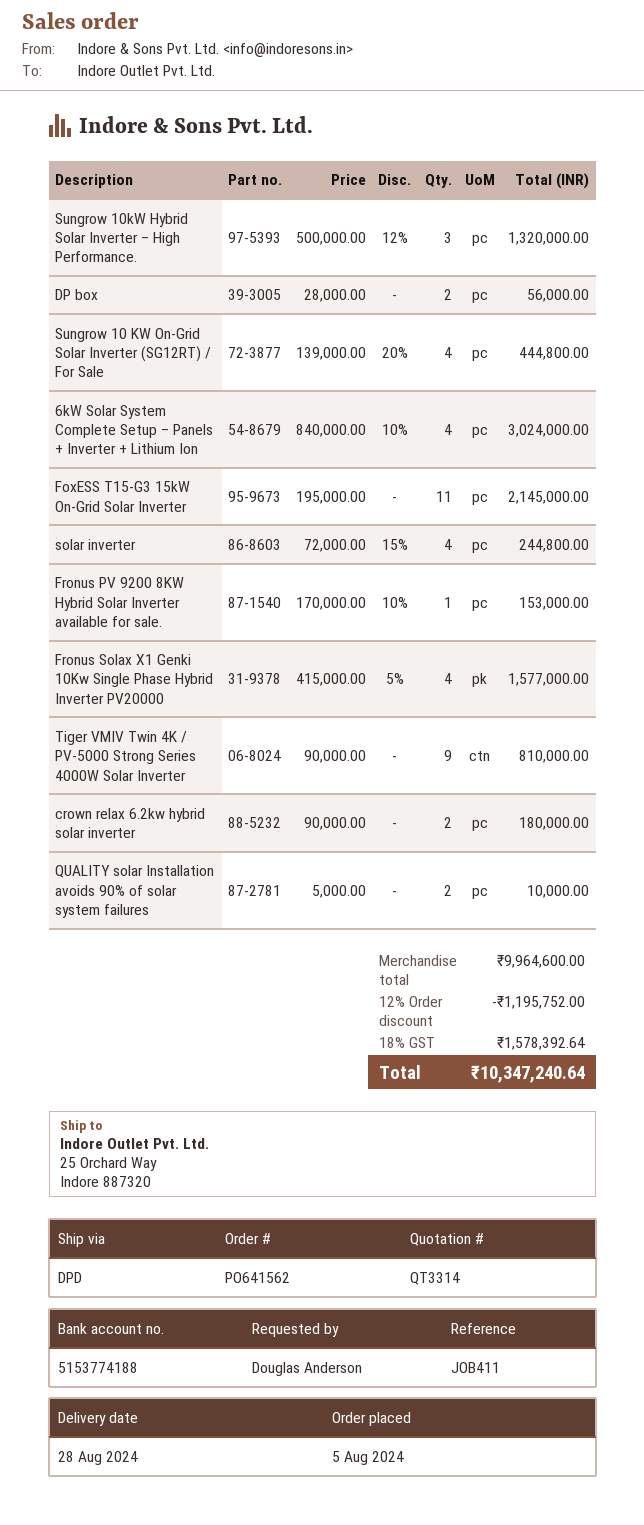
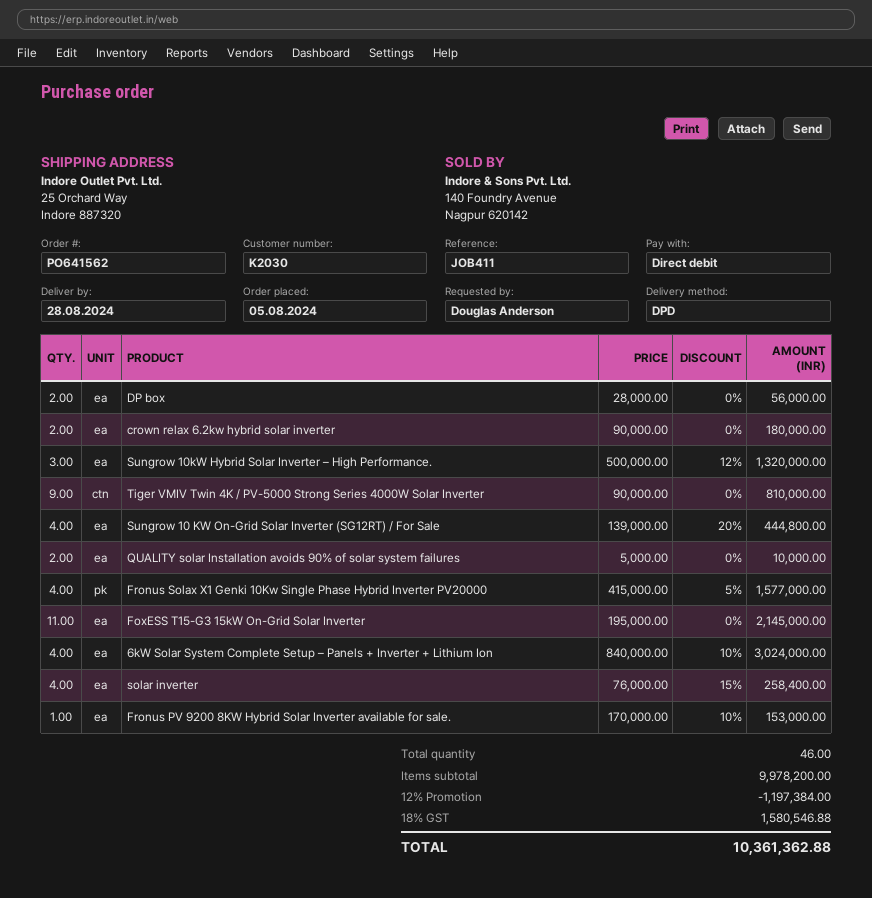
solar inverter: 4 x 72000.00 - 15% = 244800.00 -> 4 x 76000.00 - 15% = 258400.00
subtotal: 9964600.00 -> 9978200.00
discount: 12% = 1195752.00 -> 12% = 1197384.00
tax: 18% = 1578392.64 -> 18% = 1580546.88
total: 10347240.64 -> 10361362.88

